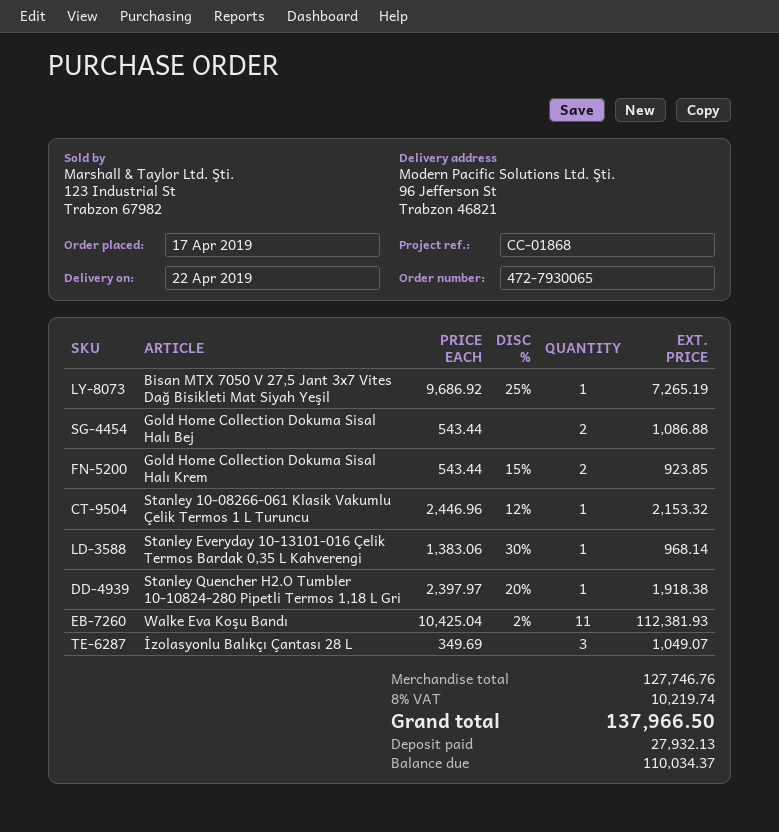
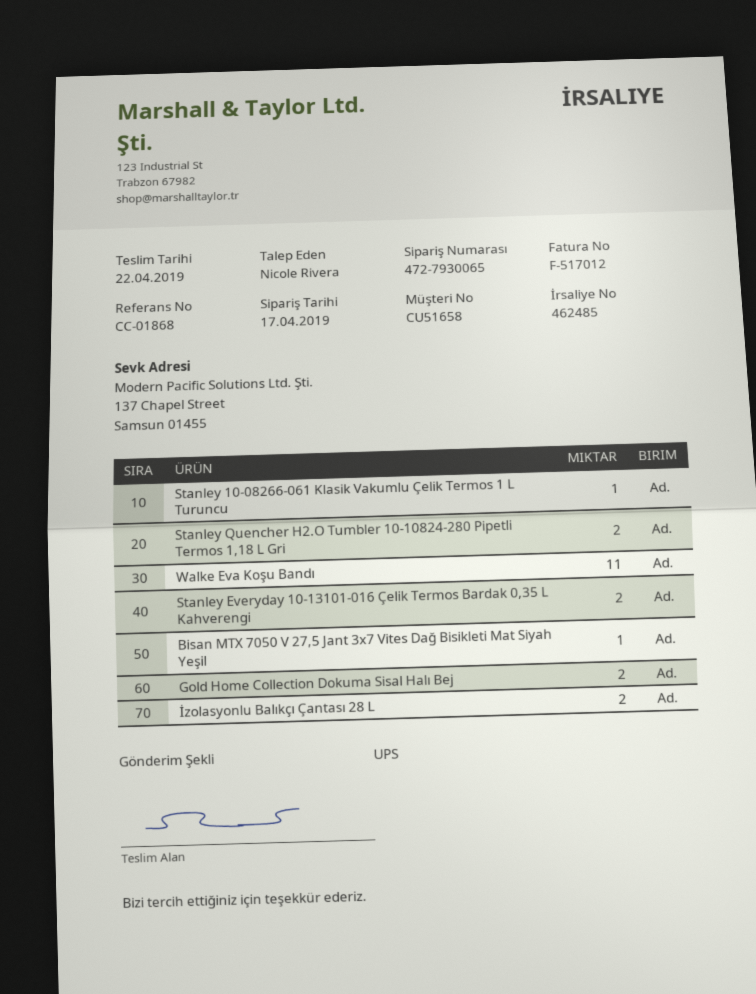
ship to: 96 Jefferson St, Trabzon 46821 -> 137 Chapel Street, Samsun 01455
Gold Home Collection Dokuma Sisal Halı Krem: 2 -> none
Stanley Everyday 10-13101-016 Çelik Termos Bardak 0,35 L Kahverengi: 1 -> 2
Stanley Quencher H2.O Tumbler 10-10824-280 Pipetli Termos 1,18 L Gri: 1 -> 2
İzolasyonlu Balıkçı Çantası 28 L: 3 -> 2

